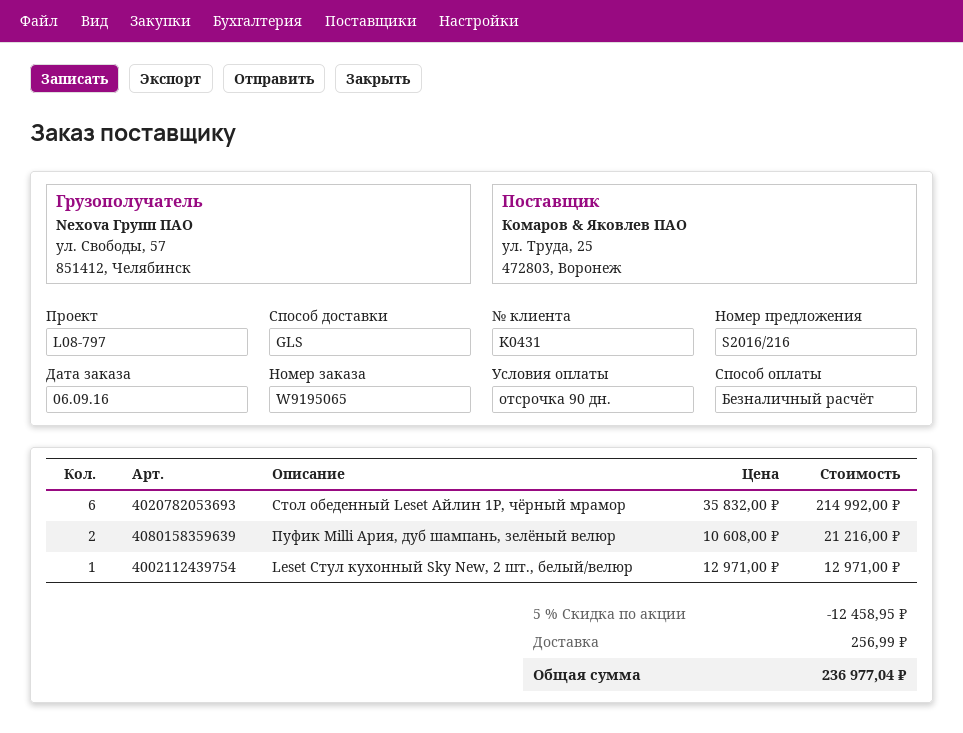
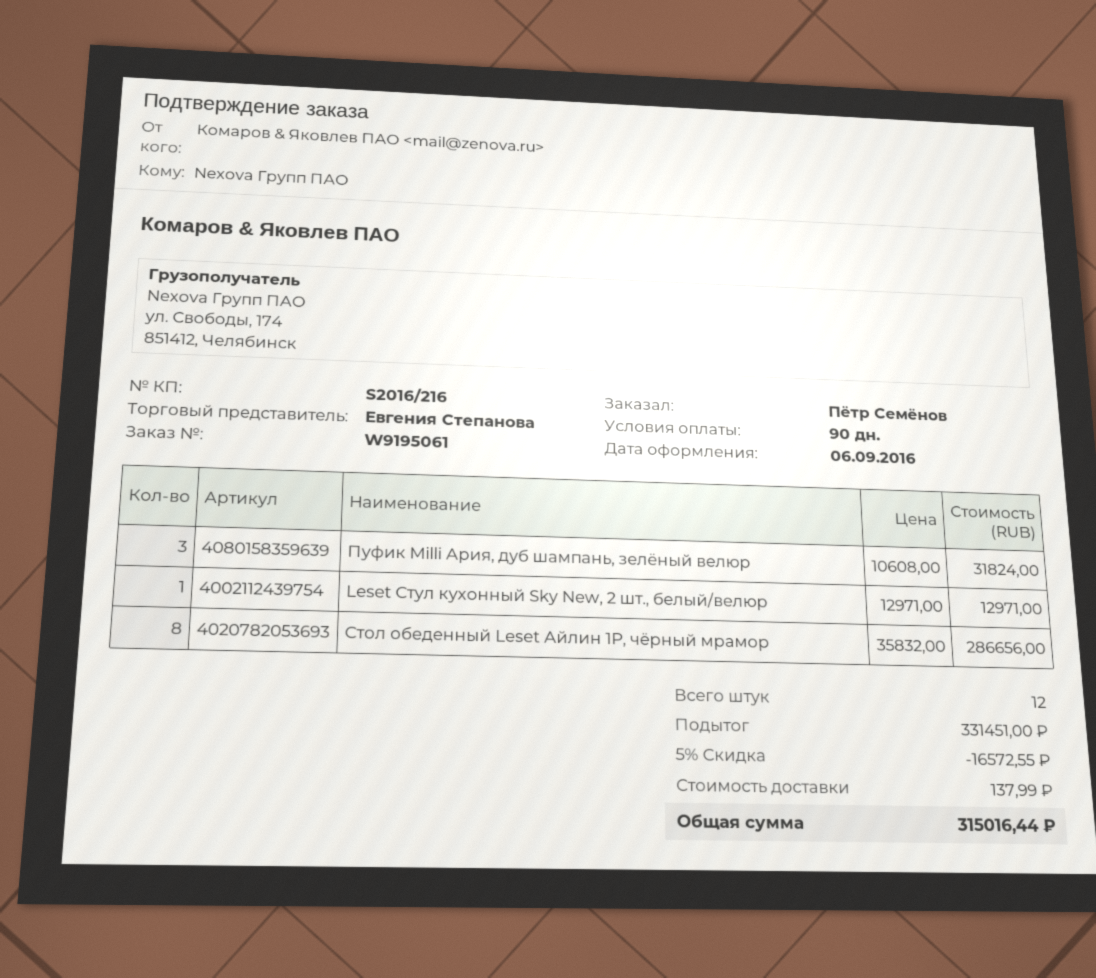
order number: W9195065 -> W9195061
ship to: ул. Свободы, 57, 851412, Челябинск -> ул. Свободы, 174, 851412, Челябинск
Стол обеденный Leset Айлин 1Р, чёрный мрамор: 6 x 35832.00 = 214992.00 -> 8 x 35832.00 = 286656.00
Пуфик Milli Ария, дуб шампань, зелёный велюр: 2 x 10608.00 = 21216.00 -> 3 x 10608.00 = 31824.00
discount: 5% = 12458.95 -> 5% = 16572.55
shipping: 256.99 -> 137.99
total: 236977.04 -> 315016.44

